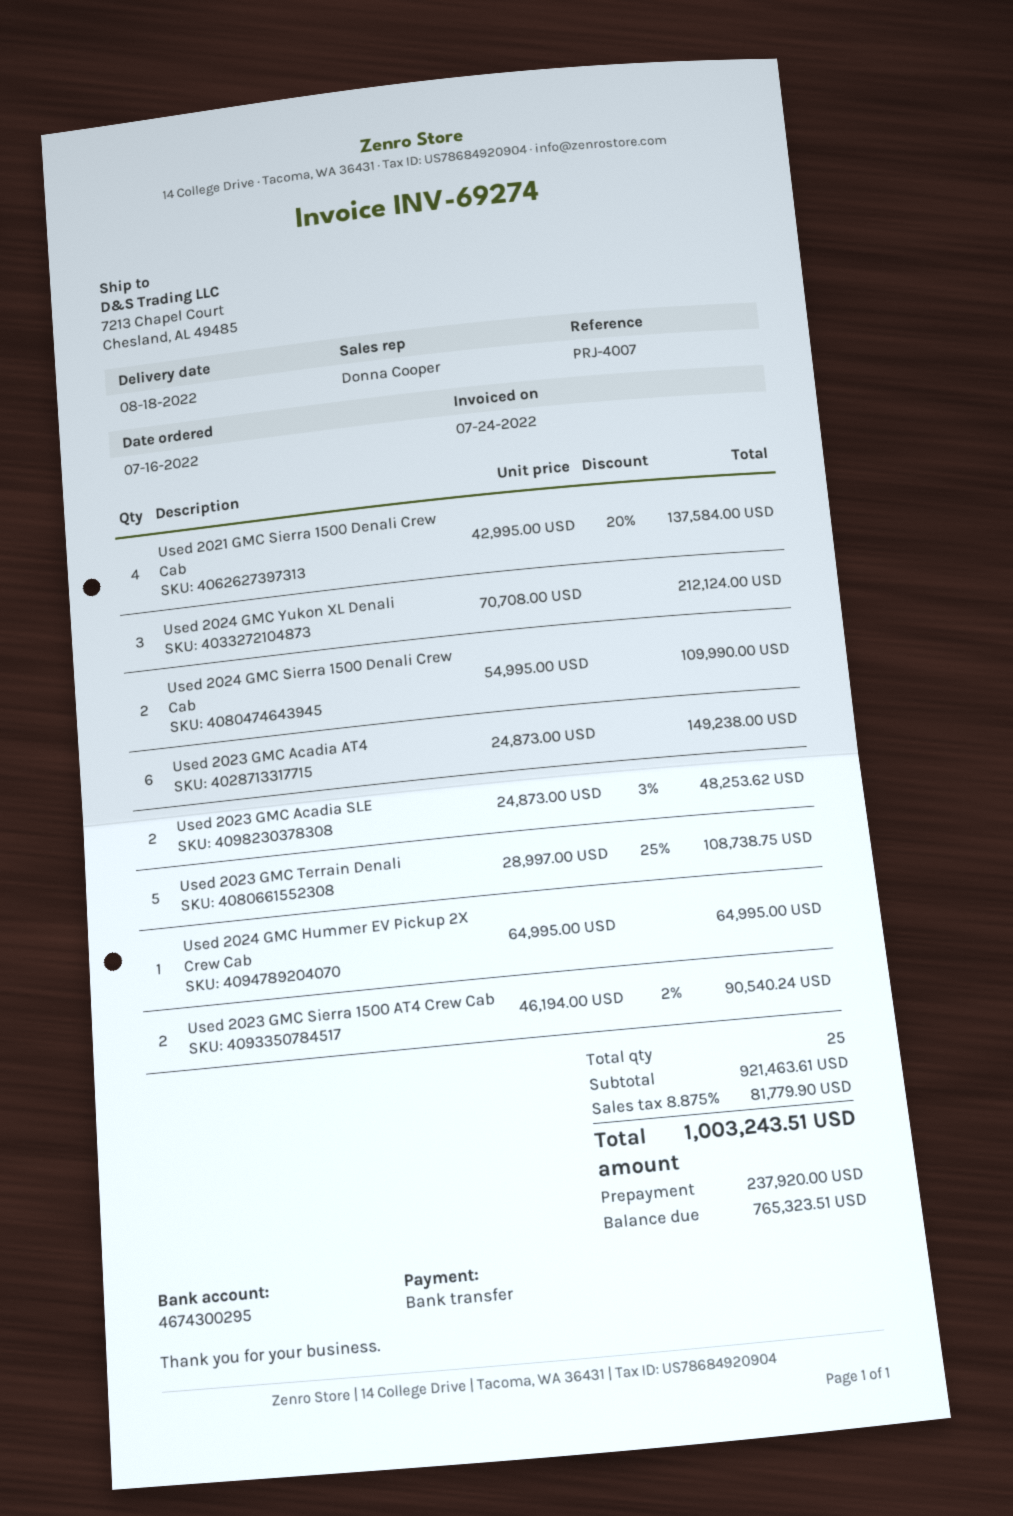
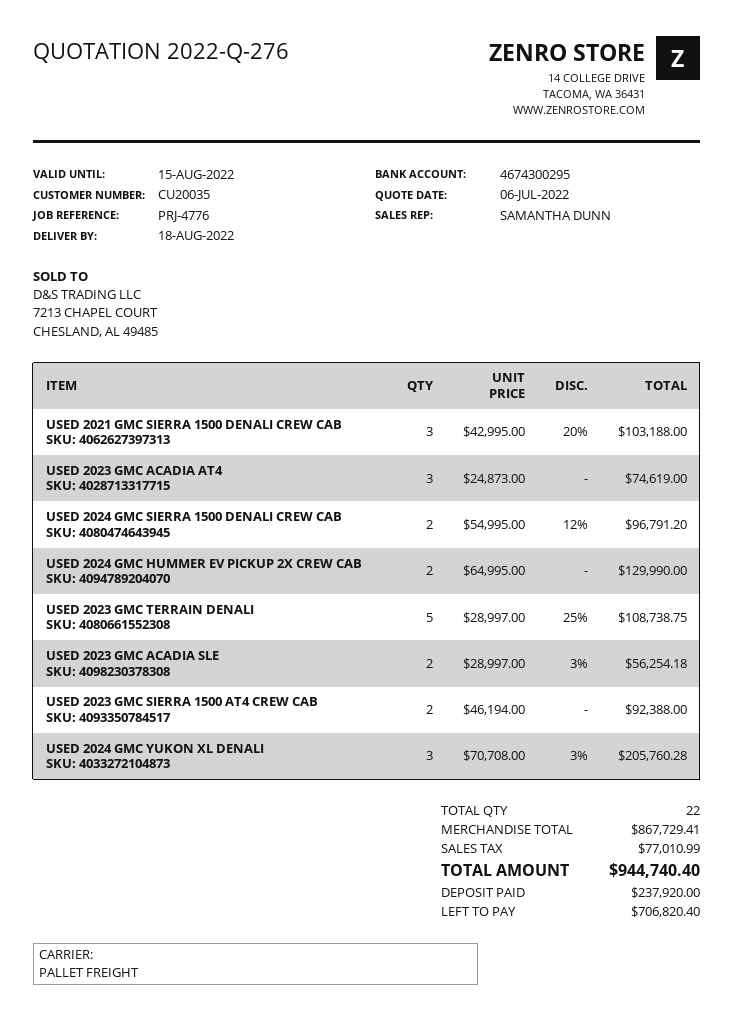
reference: PRJ-4007 -> PRJ-4776
sales rep: Donna Cooper -> SAMANTHA DUNN
Used 2021 GMC Sierra 1500 Denali Crew Cab: 4 x 42995.00 - 20% = 137584.00 -> 3 x 42995.00 - 20% = 103188.00
Used 2024 GMC Yukon XL Denali: 3 x 70708.00 = 212124.00 -> 3 x 70708.00 - 3% = 205760.28
Used 2024 GMC Sierra 1500 Denali Crew Cab: 2 x 54995.00 = 109990.00 -> 2 x 54995.00 - 12% = 96791.20
Used 2023 GMC Acadia AT4: 6 x 24873.00 = 149238.00 -> 3 x 24873.00 = 74619.00
Used 2023 GMC Acadia SLE: 2 x 24873.00 - 3% = 48253.62 -> 2 x 28997.00 - 3% = 56254.18
Used 2024 GMC Hummer EV Pickup 2X Crew Cab: 1 x 64995.00 = 64995.00 -> 2 x 64995.00 = 129990.00
Used 2023 GMC Sierra 1500 AT4 Crew Cab: 2 x 46194.00 - 2% = 90540.24 -> 2 x 46194.00 = 92388.00
total quantity: 25 -> 22
subtotal: 921463.61 -> 867729.41
tax: 81779.90 -> 77010.99
total: 1003243.51 -> 944740.40
balance: 765323.51 -> 706820.40

